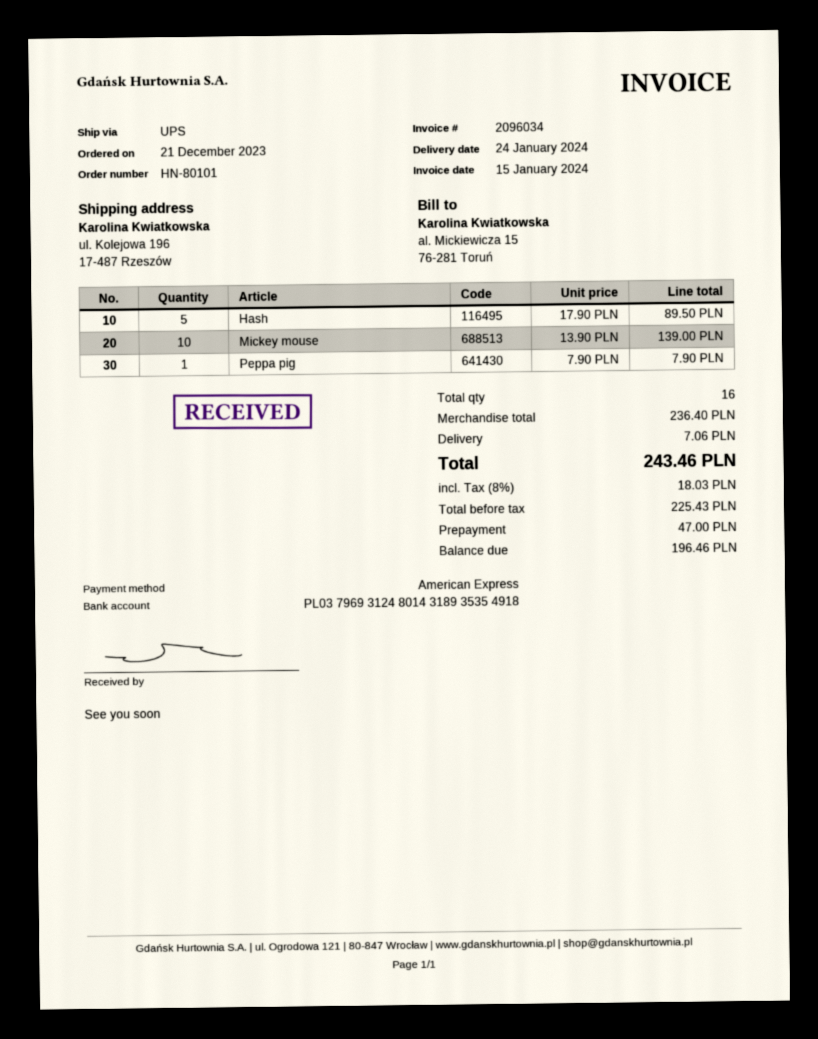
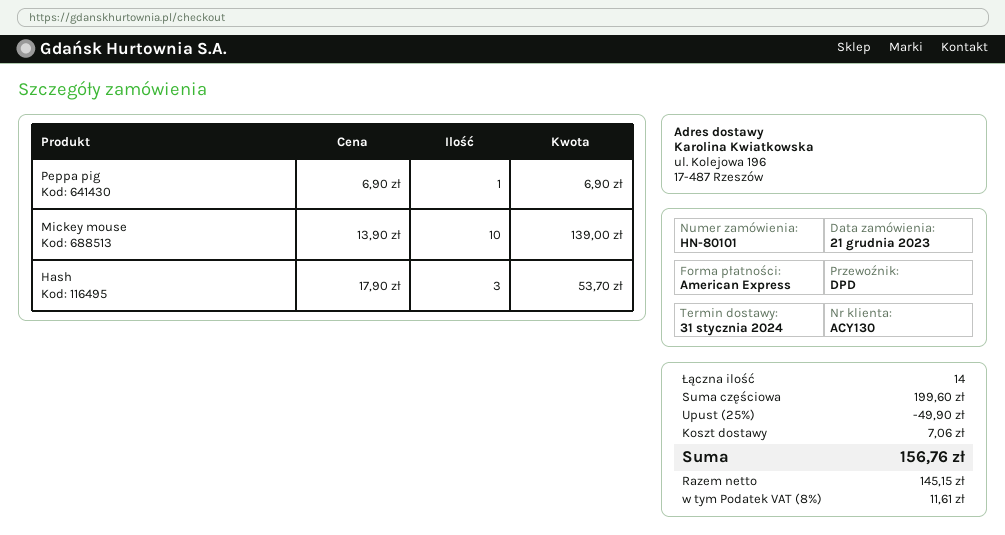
delivery date: 2024-01-24 -> 2024-01-31
shipping method: UPS -> DPD
Hash: 5 x 17.90 = 89.50 -> 3 x 17.90 = 53.70
Peppa pig: 1 x 7.90 = 7.90 -> 1 x 6.90 = 6.90
total quantity: 16 -> 14
subtotal: 236.40 -> 199.60
discount: none -> 25% = 49.90
net: 225.43 -> 145.15
tax: 8% = 18.03 -> 8% = 11.61
total: 243.46 -> 156.76

